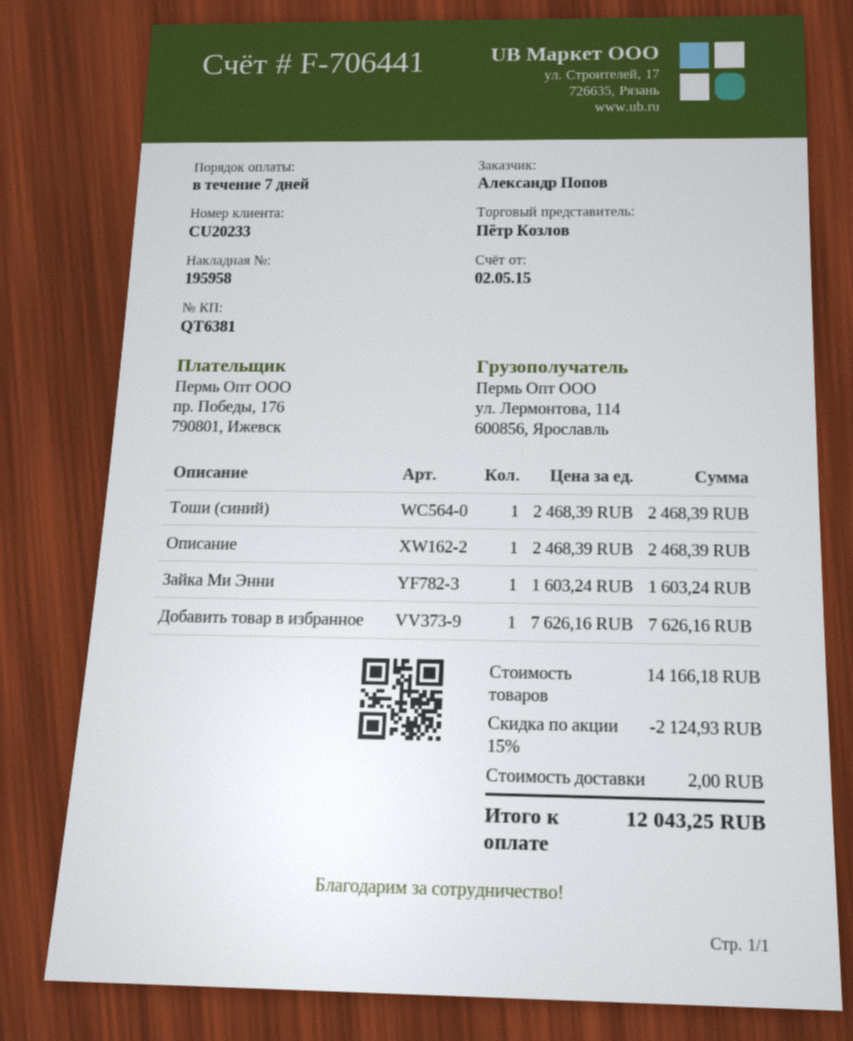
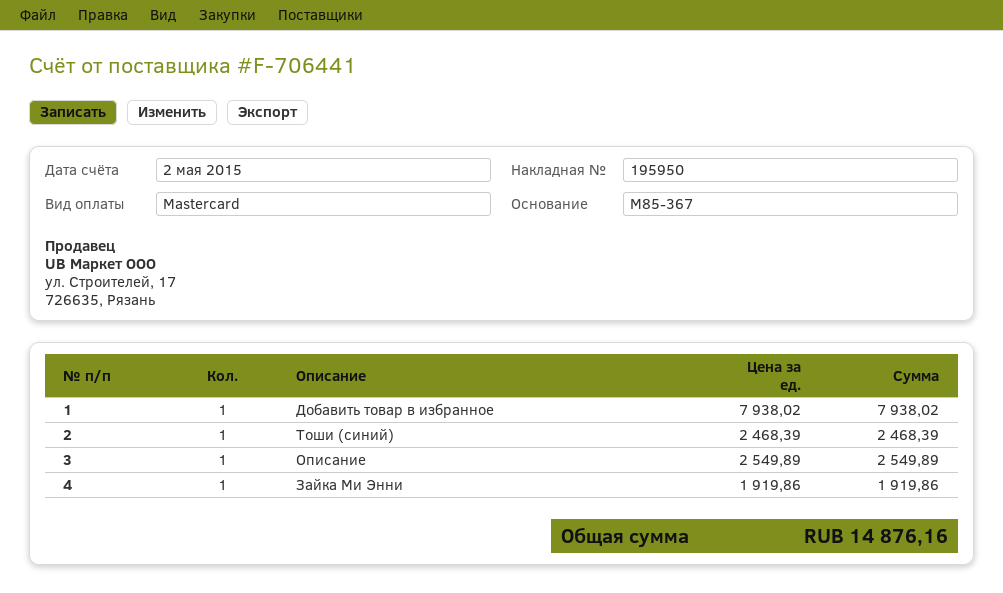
delivery note number: 195958 -> 195950
Описание: 1 x 2468.39 = 2468.39 -> 1 x 2549.89 = 2549.89
Зайка Ми Энни: 1 x 1603.24 = 1603.24 -> 1 x 1919.86 = 1919.86
Добавить товар в избранное: 1 x 7626.16 = 7626.16 -> 1 x 7938.02 = 7938.02
discount: 15% = 2124.93 -> none
shipping: 2.00 -> none
total: 12043.25 -> 14876.16

